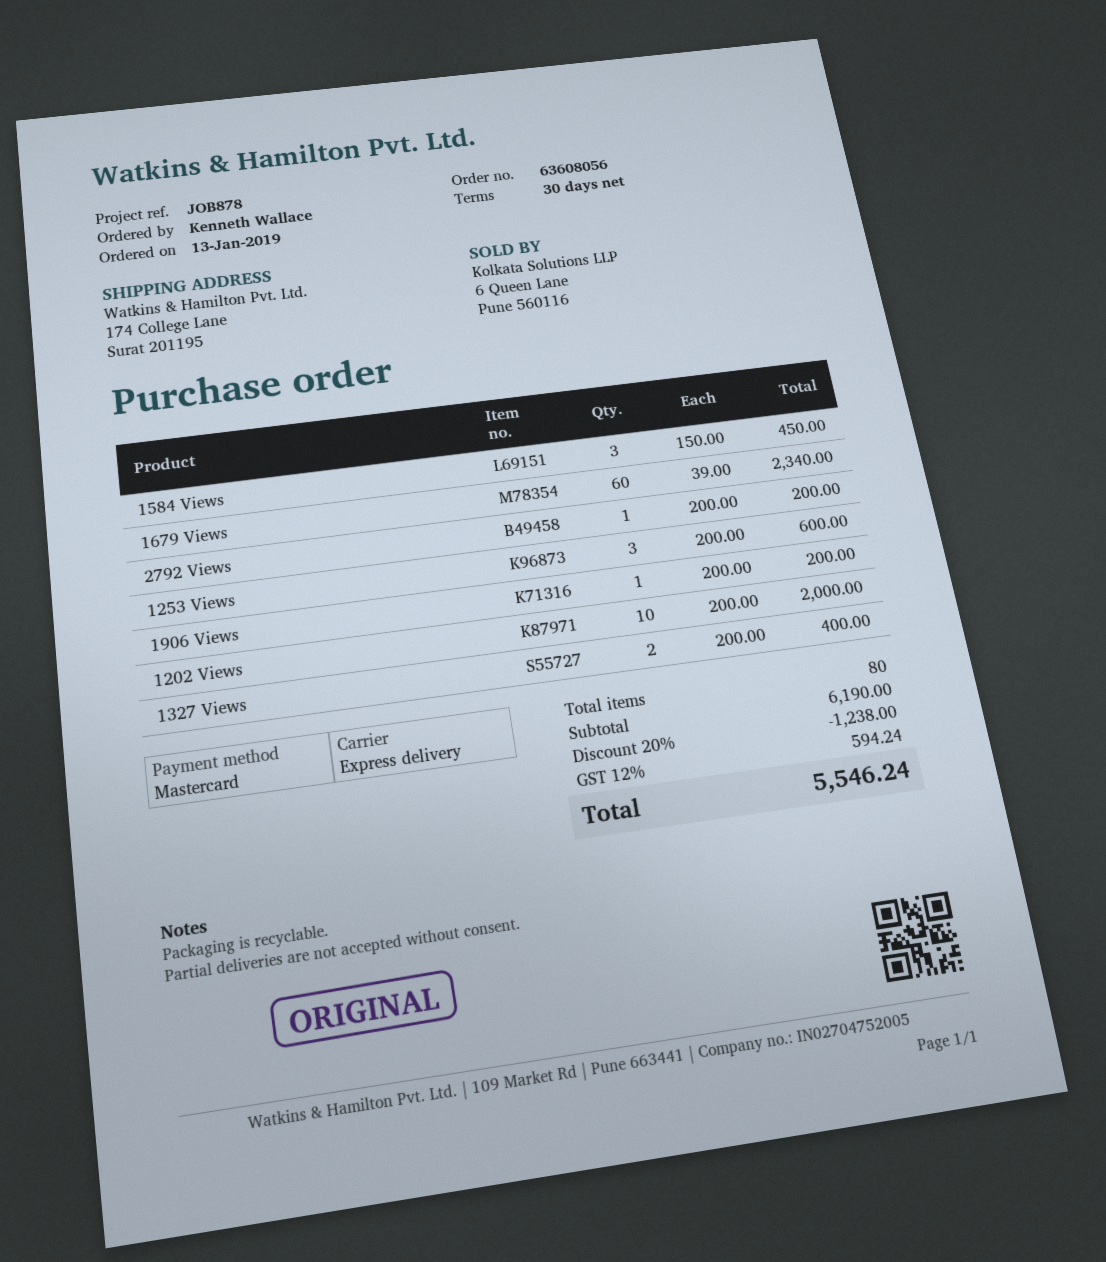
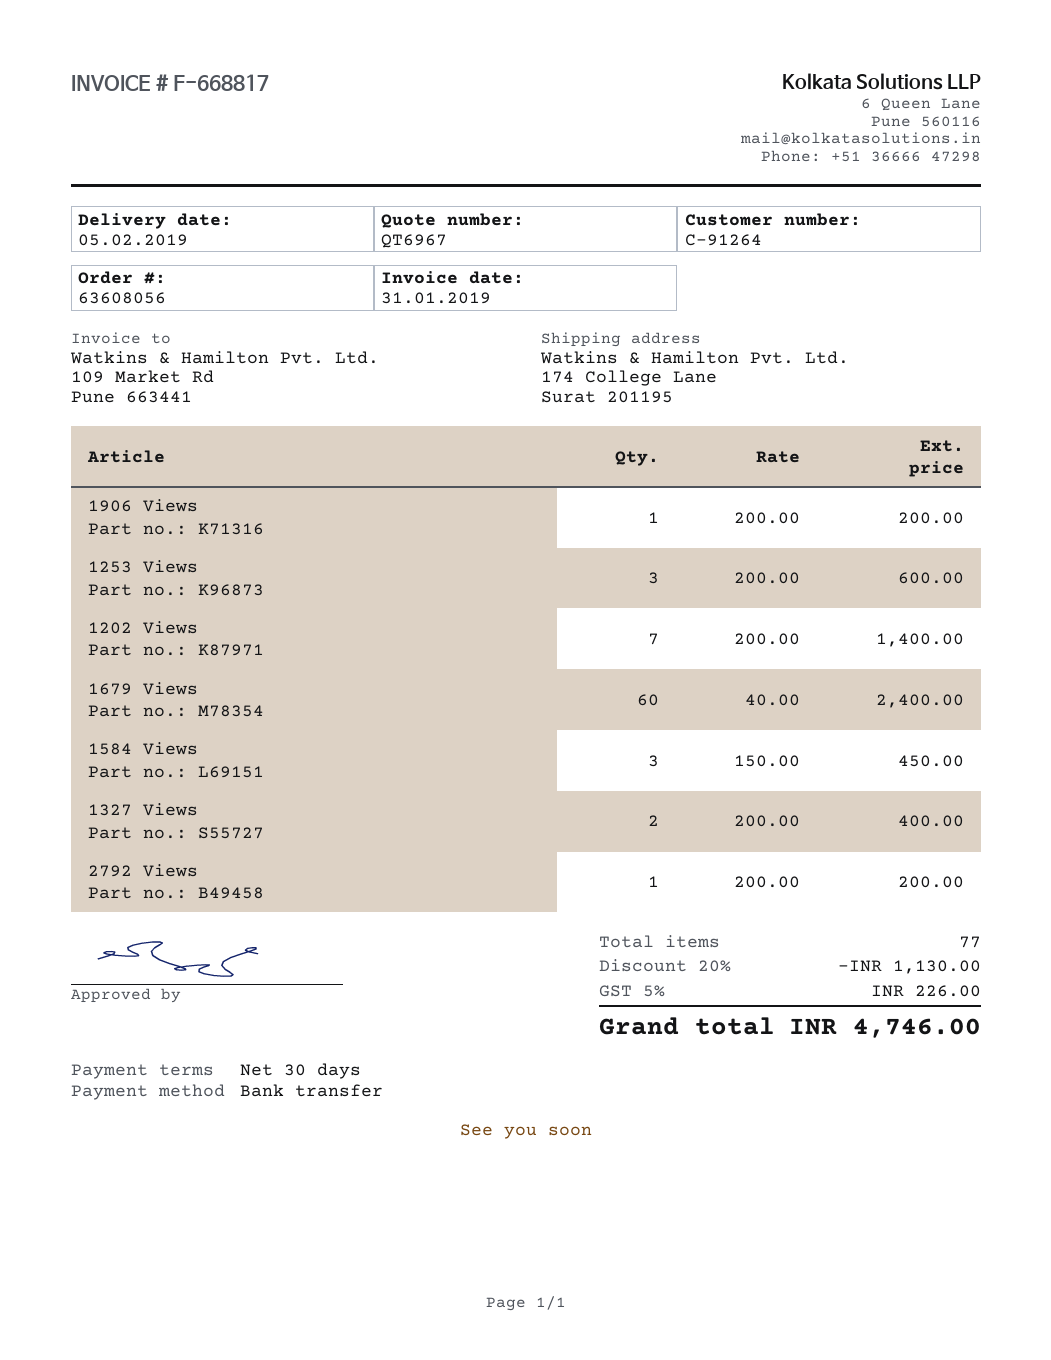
payment method: Mastercard -> bank transfer
1679 Views: 60 x 39.00 = 2340.00 -> 60 x 40.00 = 2400.00
1202 Views: 10 x 200.00 = 2000.00 -> 7 x 200.00 = 1400.00
total quantity: 80 -> 77
discount: 20% = 1238.00 -> 20% = 1130.00
tax: 12% = 594.24 -> 5% = 226.00
total: 5546.24 -> 4746.00

